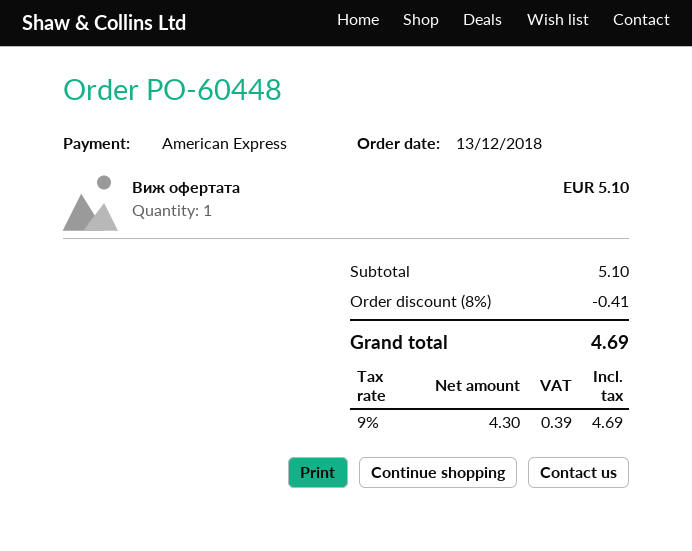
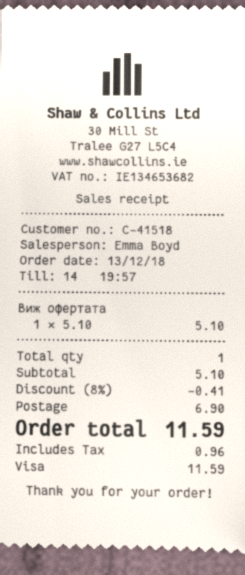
payment method: American Express -> Visa
shipping: none -> 6.90
tax: 0.39 -> 0.96
total: 4.69 -> 11.59

